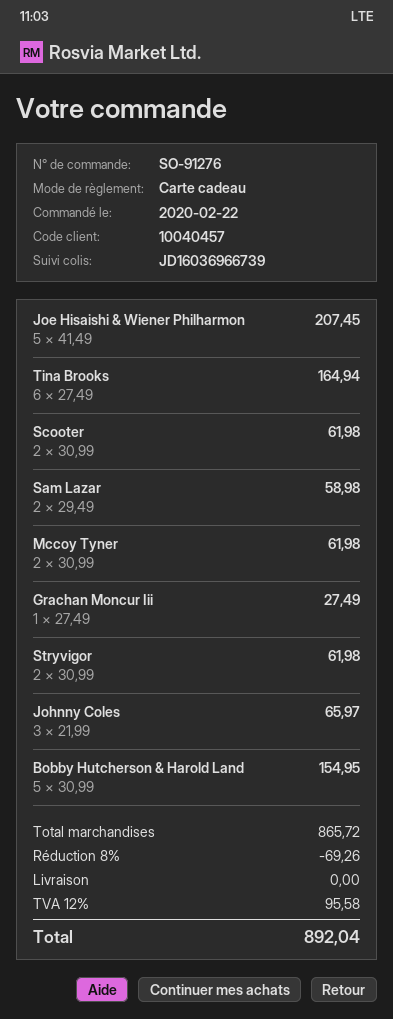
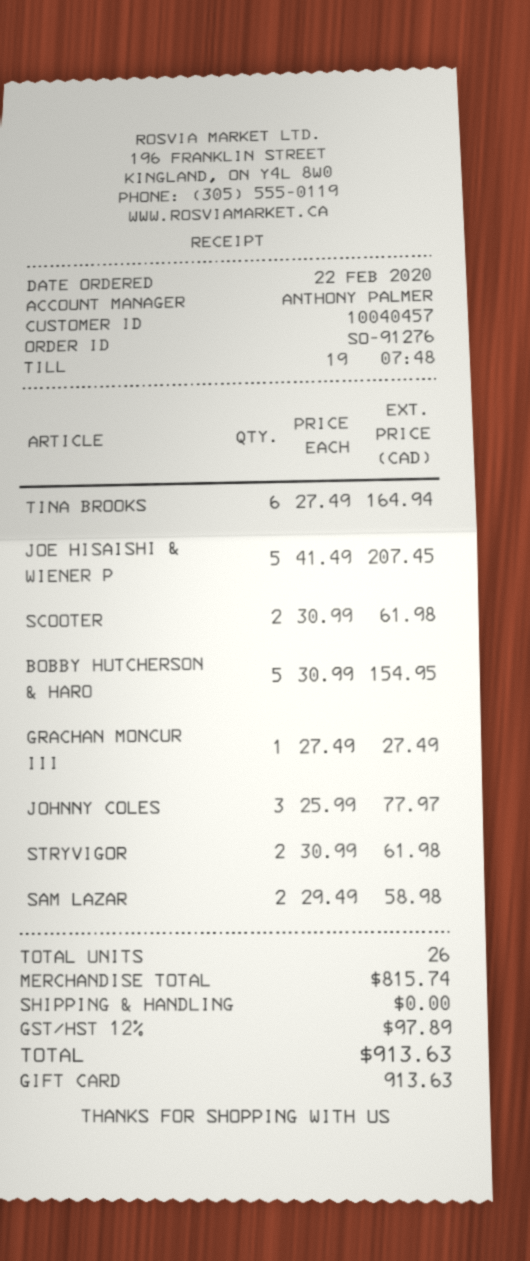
Mccoy Tyner: 2 x 30.99 = 61.98 -> none
Johnny Coles: 3 x 21.99 = 65.97 -> 3 x 25.99 = 77.97
subtotal: 865.72 -> 815.74
discount: 8% = 69.26 -> none
tax: 12% = 95.58 -> 12% = 97.89
total: 892.04 -> 913.63

